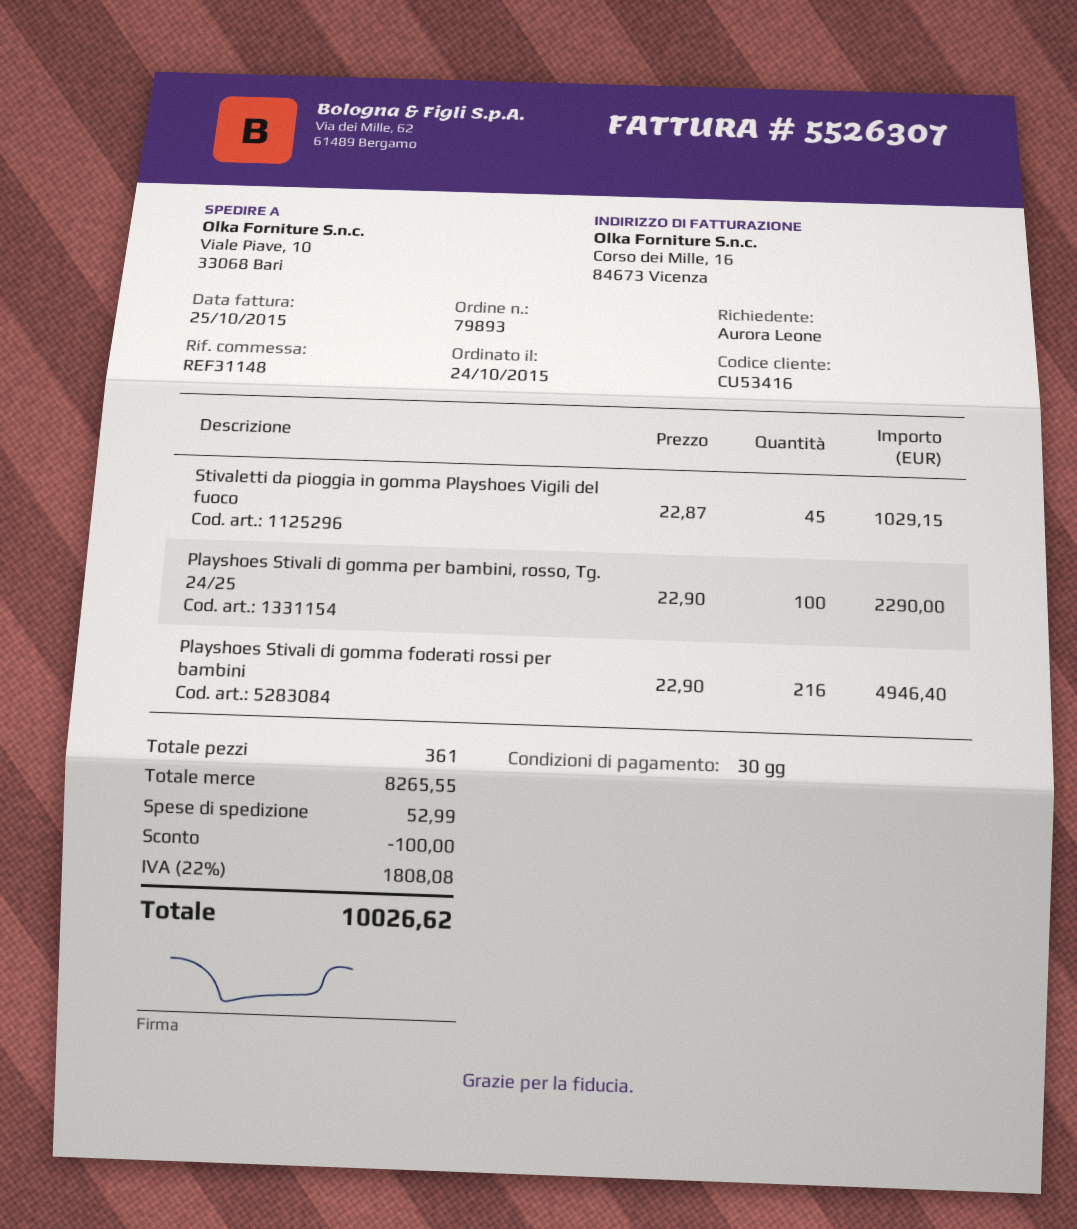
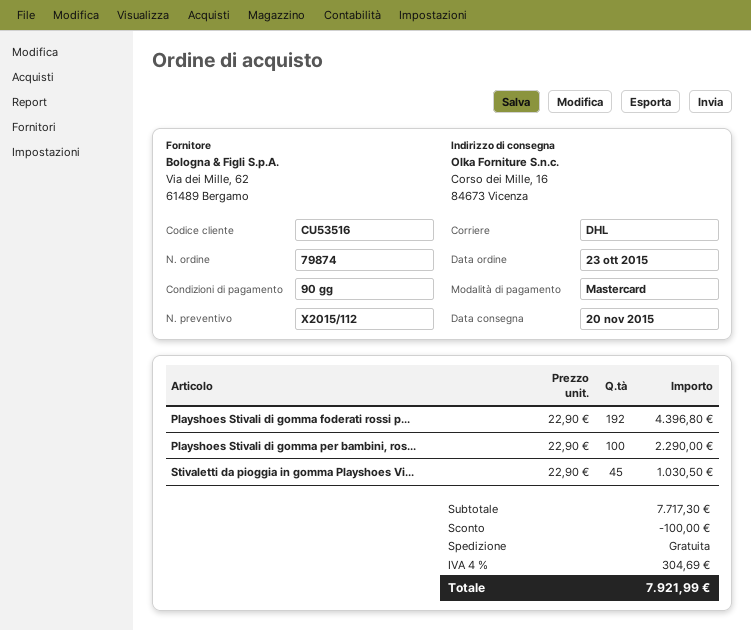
order number: 79893 -> 79874
order date: 2015-10-24 -> 2015-10-23
payment terms: 30 days -> 90 days
customer number: CU53416 -> CU53516
ship to: Viale Piave, 10, 33068 Bari -> Corso dei Mille, 16, 84673 Vicenza
Stivaletti da pioggia in gomma Playshoes Vigili del fuoco: 45 x 22.87 = 1029.15 -> 45 x 22.90 = 1030.50
Playshoes Stivali di gomma foderati rossi per bambini: 216 x 22.90 = 4946.40 -> 192 x 22.90 = 4396.80
subtotal: 8265.55 -> 7717.30
shipping: 52.99 -> 0.00
tax: 22% = 1808.08 -> 4% = 304.69
total: 10026.62 -> 7921.99

